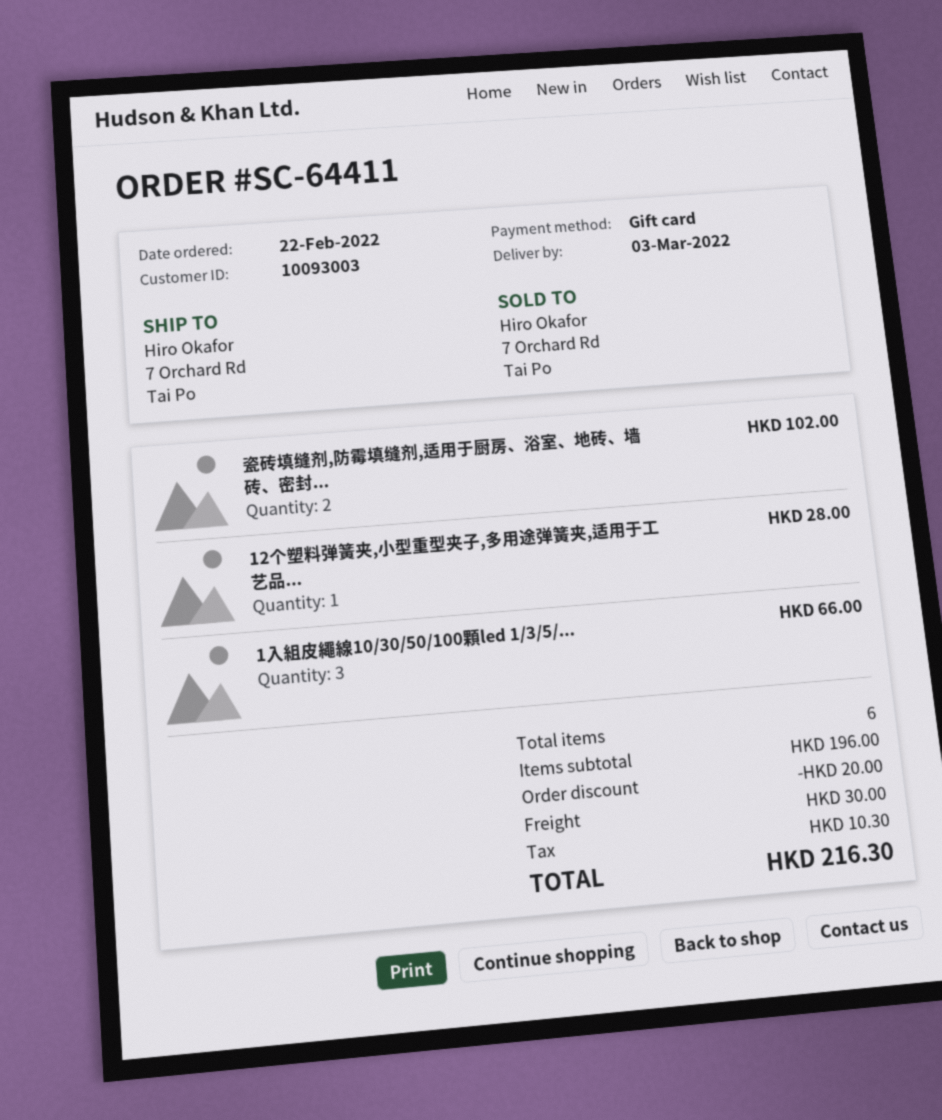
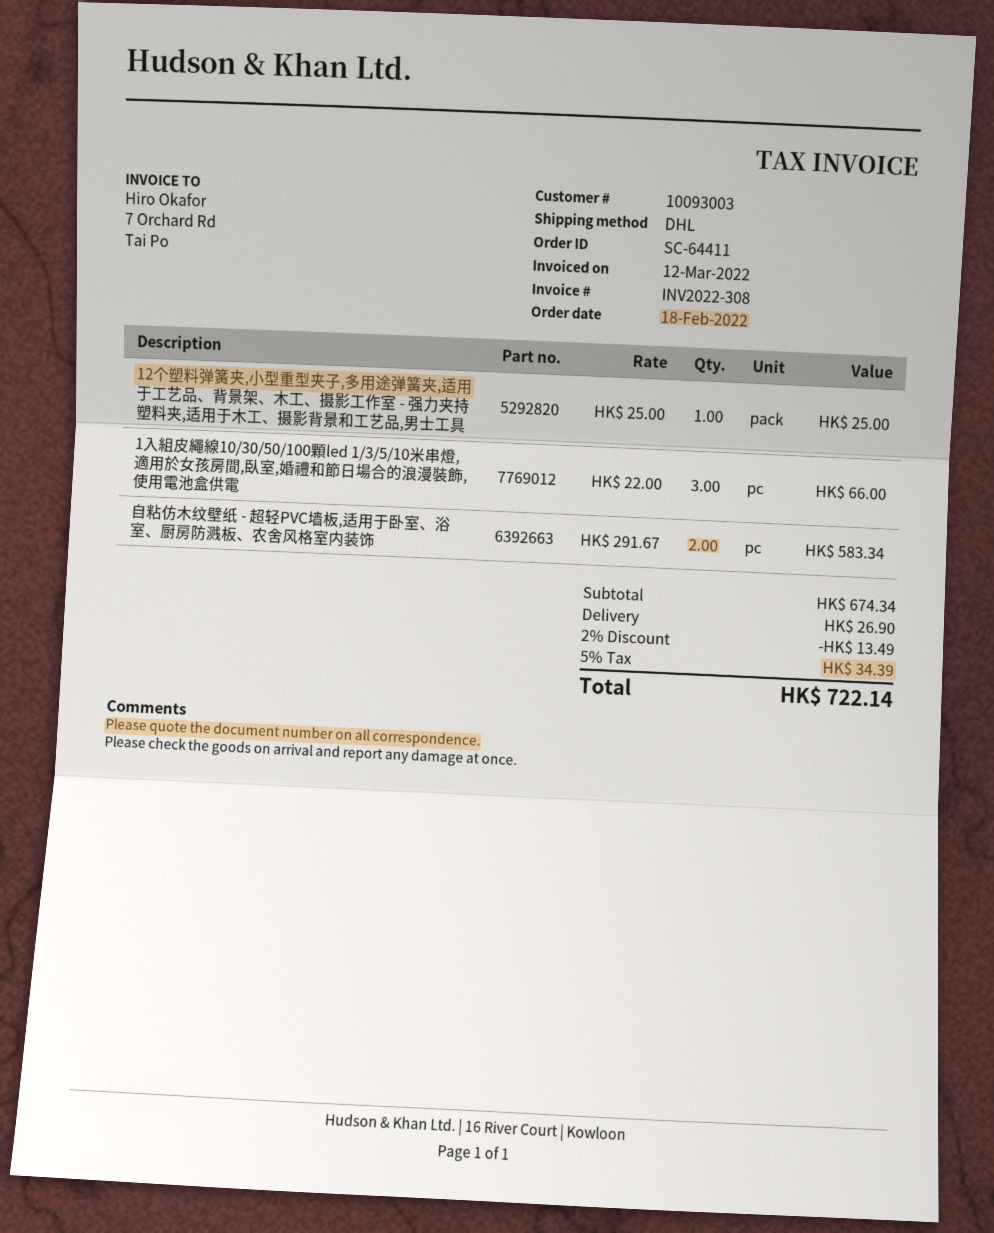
order date: 2022-02-22 -> 2022-02-18
瓷砖填缝剂,防霉填缝剂,适用于厨房、浴室、地砖、墙砖、密封...: 2 for 102.00 -> none
12个塑料弹簧夹,小型重型夹子,多用途弹簧夹,适用于工艺品...: 1 for 28.00 -> 1 for 25.00
自粘仿木纹壁纸 - 超轻PVC墙板,适用于卧室、浴室、厨房防溅板、农舍风格室内装饰: none -> 2 for 583.34
subtotal: 196.00 -> 674.34
discount: 20.00 -> 13.49
shipping: 30.00 -> 26.90
tax: 10.30 -> 34.39
total: 216.30 -> 722.14

